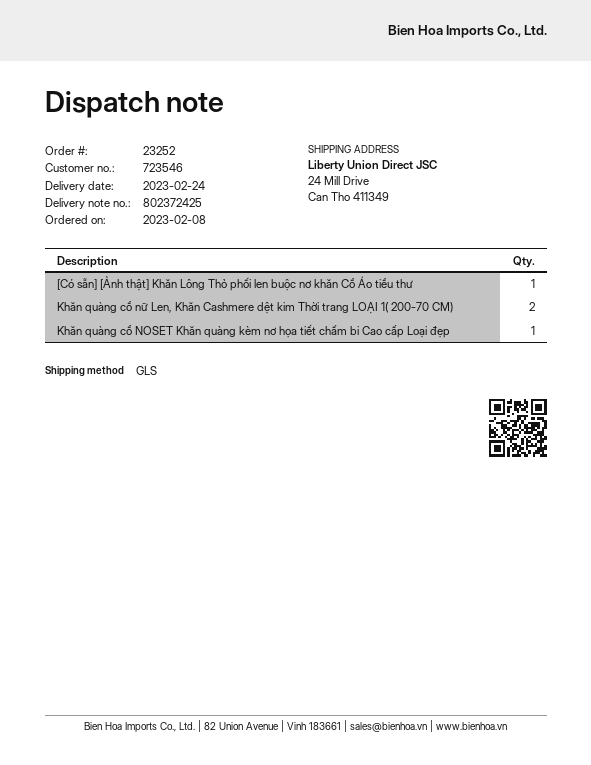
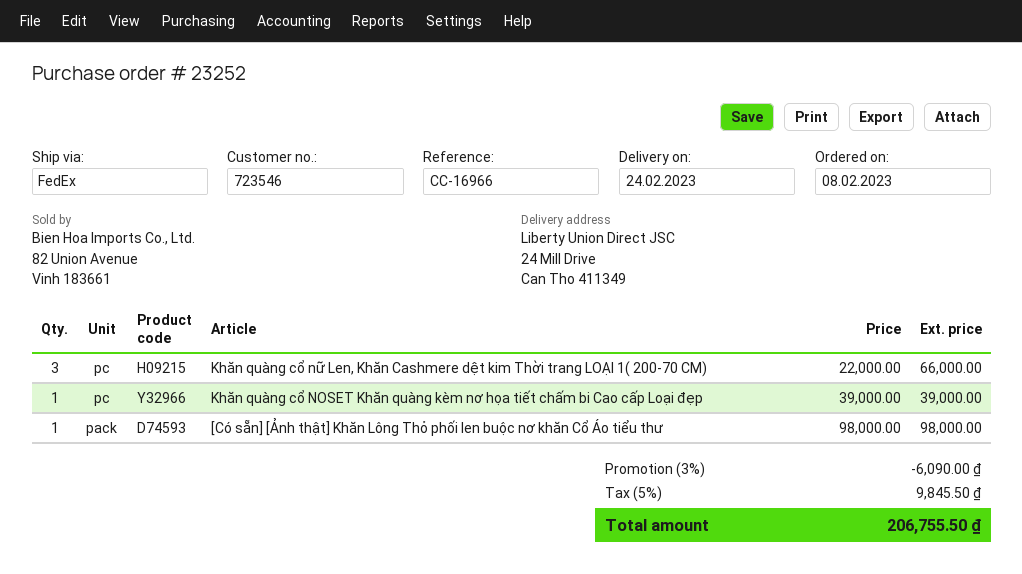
shipping method: GLS -> FedEx
Khăn quàng cổ nữ Len, Khăn Cashmere dệt kim Thời trang LOẠI 1( 200-70 CM): 2 -> 3

